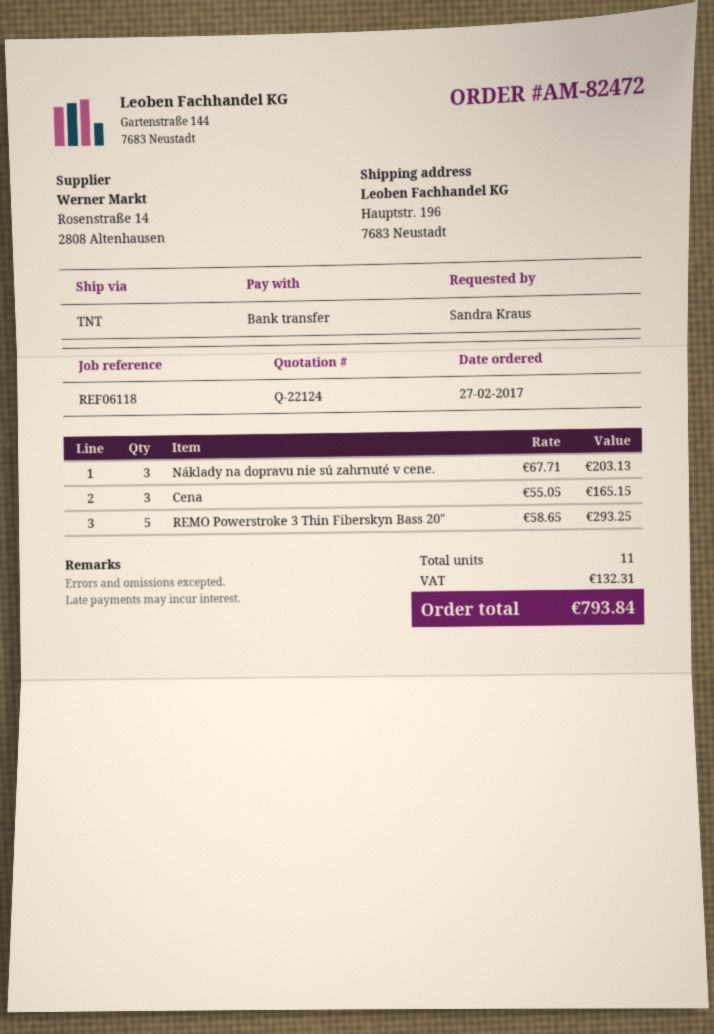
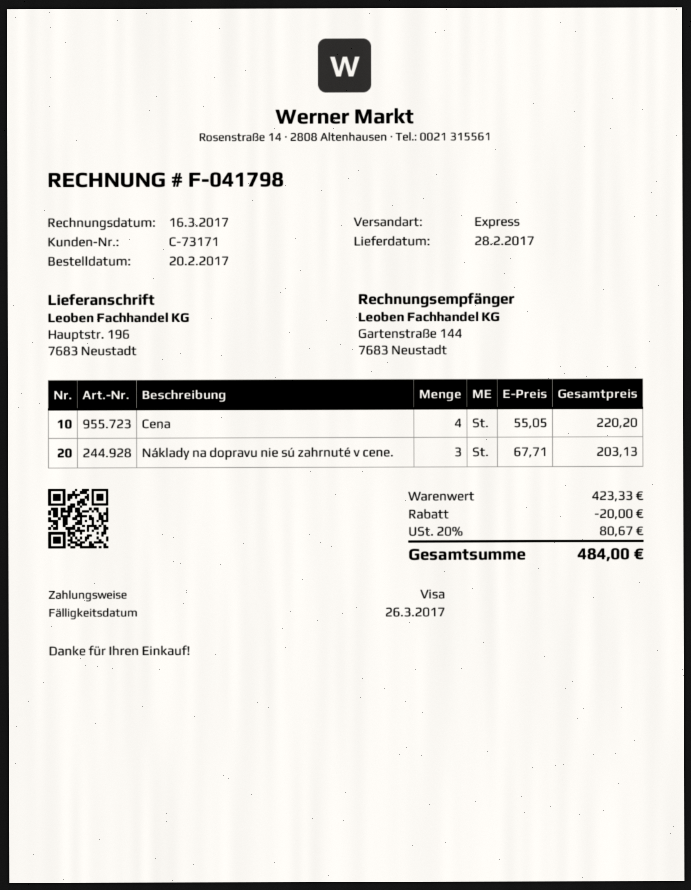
order date: 2017-02-27 -> 2017-02-20
payment method: bank transfer -> Visa
shipping method: TNT -> express
Cena: 3 x 55.05 = 165.15 -> 4 x 55.05 = 220.20
REMO Powerstroke 3 Thin Fiberskyn Bass 20": 5 x 58.65 = 293.25 -> none
discount: none -> 20.00
tax: 132.31 -> 80.67
total: 793.84 -> 484.00

